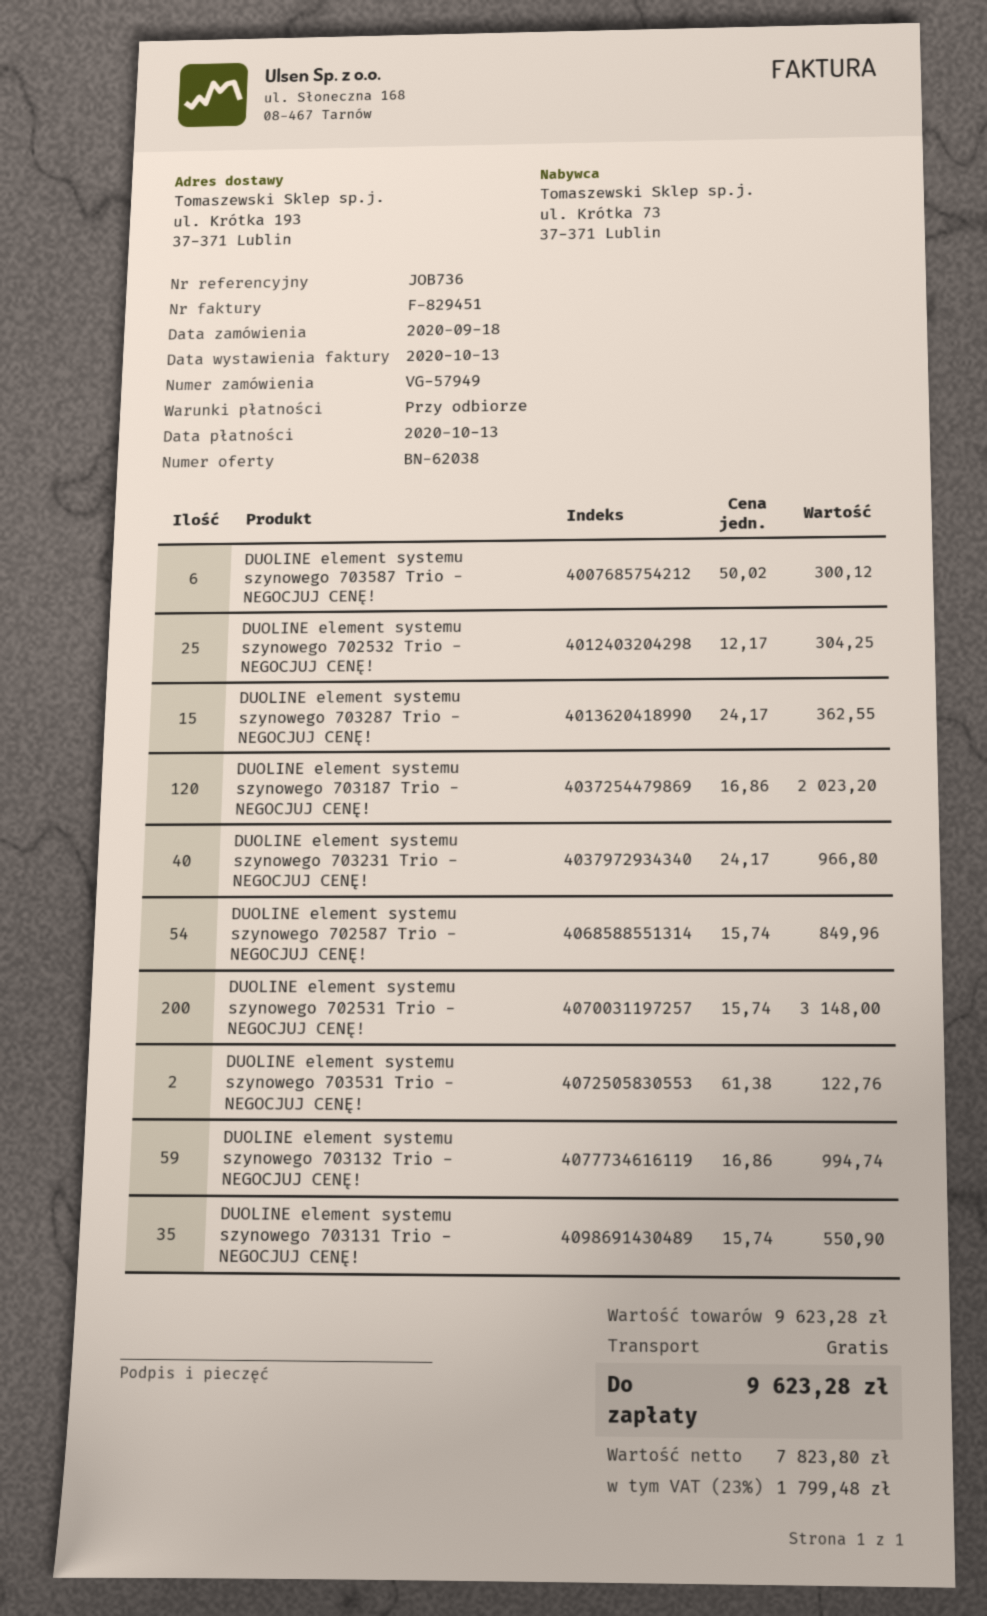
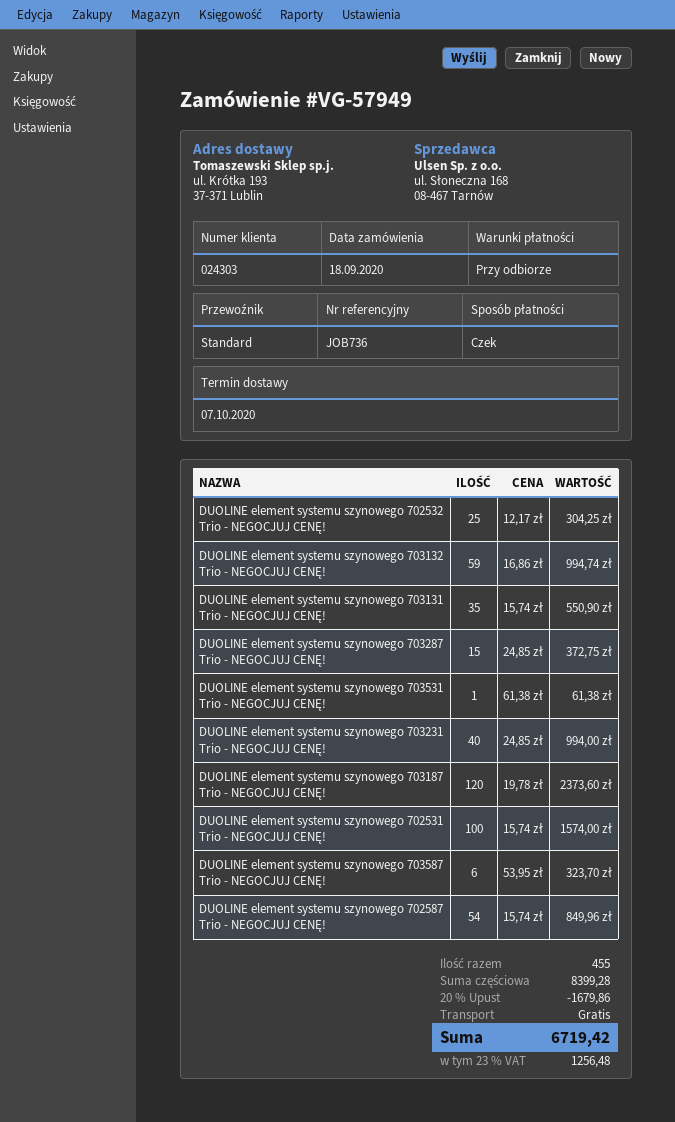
DUOLINE element systemu szynowego 703587 Trio - NEGOCJUJ CENĘ!: 6 x 50.02 = 300.12 -> 6 x 53.95 = 323.70
DUOLINE element systemu szynowego 703287 Trio - NEGOCJUJ CENĘ!: 15 x 24.17 = 362.55 -> 15 x 24.85 = 372.75
DUOLINE element systemu szynowego 703187 Trio - NEGOCJUJ CENĘ!: 120 x 16.86 = 2023.20 -> 120 x 19.78 = 2373.60
DUOLINE element systemu szynowego 703231 Trio - NEGOCJUJ CENĘ!: 40 x 24.17 = 966.80 -> 40 x 24.85 = 994.00
DUOLINE element systemu szynowego 702531 Trio - NEGOCJUJ CENĘ!: 200 x 15.74 = 3148.00 -> 100 x 15.74 = 1574.00
DUOLINE element systemu szynowego 703531 Trio - NEGOCJUJ CENĘ!: 2 x 61.38 = 122.76 -> 1 x 61.38 = 61.38
subtotal: 9623.28 -> 8399.28
discount: none -> 20% = 1679.86
tax: 23% = 1799.48 -> 23% = 1256.48
total: 9623.28 -> 6719.42

